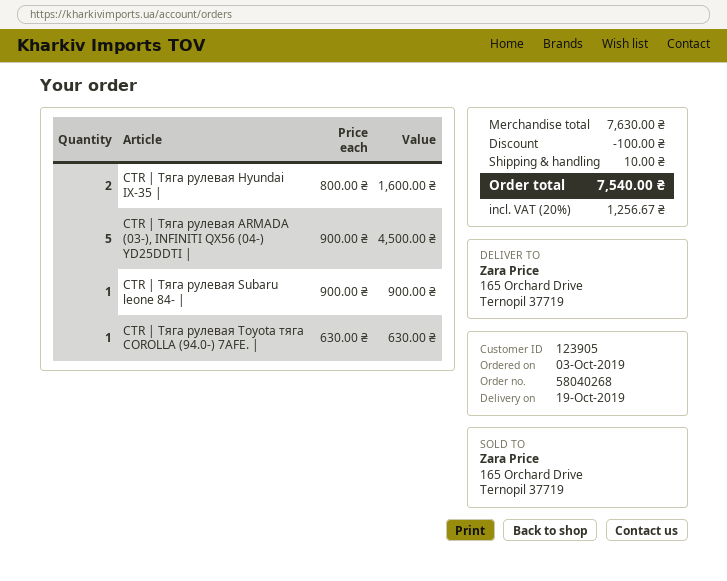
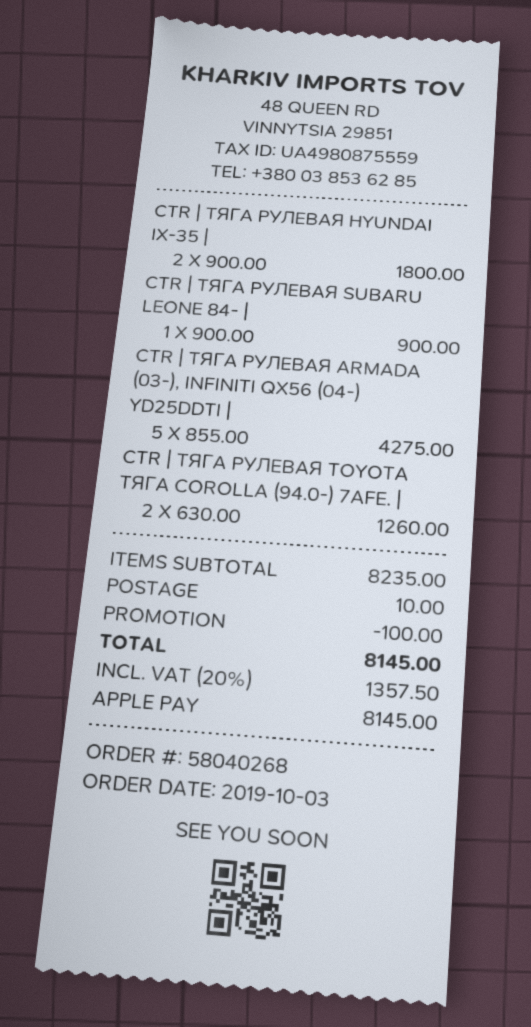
CTR | Тяга рулевая Hyundai IX-35 |: 2 x 800.00 = 1600.00 -> 2 x 900.00 = 1800.00
CTR | Тяга рулевая ARMADA (03-), INFINITI QX56 (04-) YD25DDTI |: 5 x 900.00 = 4500.00 -> 5 x 855.00 = 4275.00
CTR | Тяга рулевая Toyota тяга COROLLA (94.0-) 7AFE. |: 1 x 630.00 = 630.00 -> 2 x 630.00 = 1260.00
subtotal: 7630.00 -> 8235.00
tax: 20% = 1256.67 -> 20% = 1357.50
total: 7540.00 -> 8145.00

